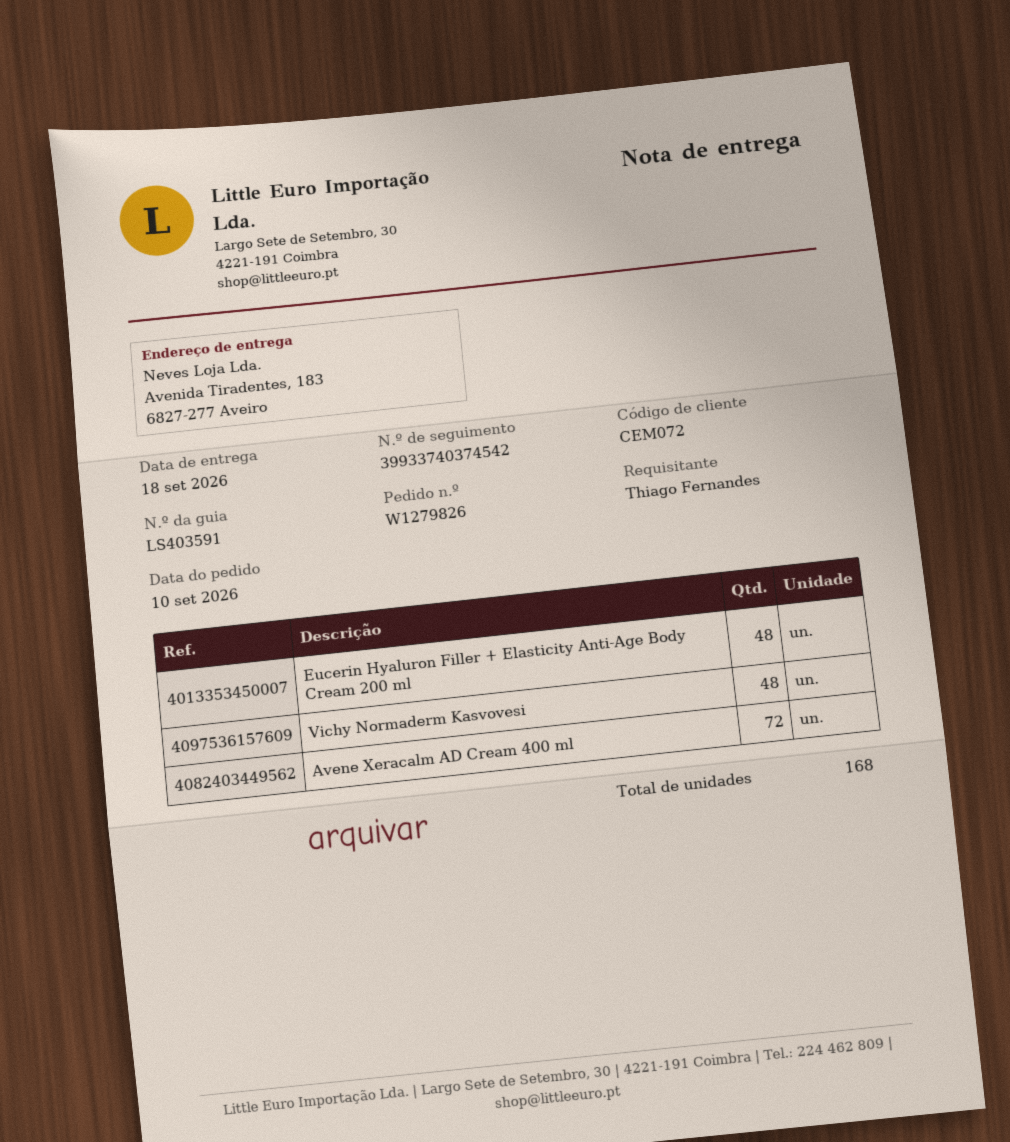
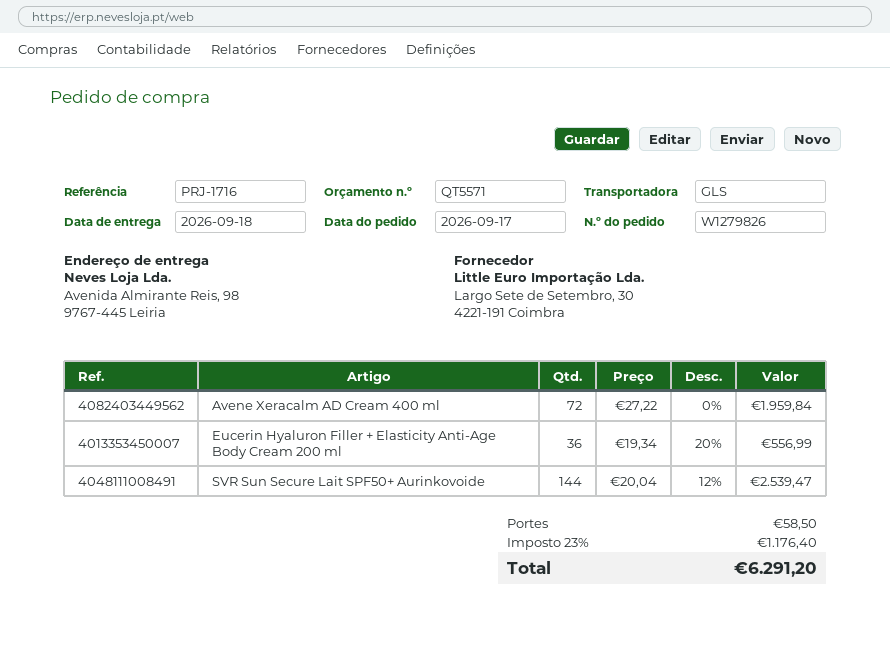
order date: 2026-09-10 -> 2026-09-17
ship to: Avenida Tiradentes, 183, 6827-277 Aveiro -> Avenida Almirante Reis, 98, 9767-445 Leiria
Eucerin Hyaluron Filler + Elasticity Anti-Age Body Cream 200 ml: 48 -> 36
Vichy Normaderm Kasvovesi: 48 -> none
SVR Sun Secure Lait SPF50+ Aurinkovoide: none -> 144

